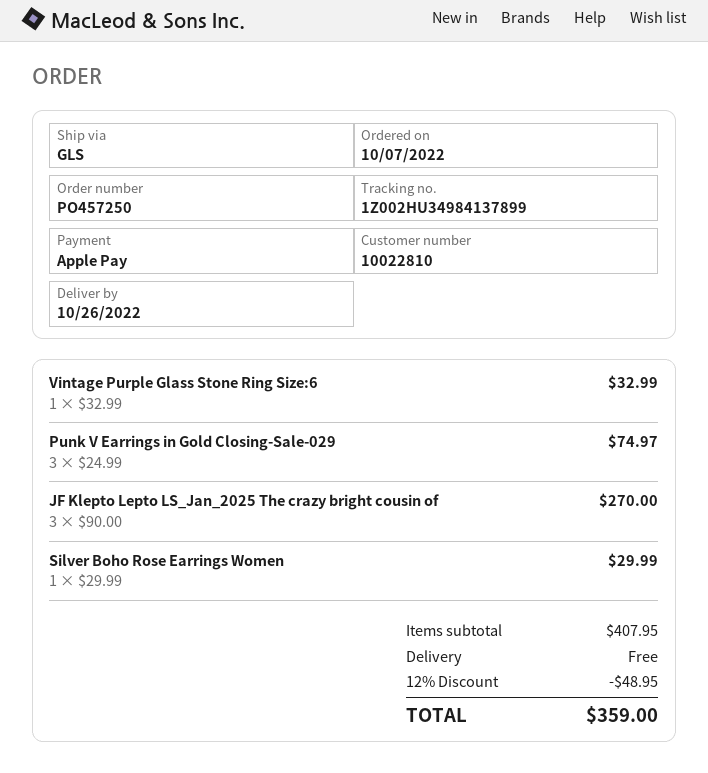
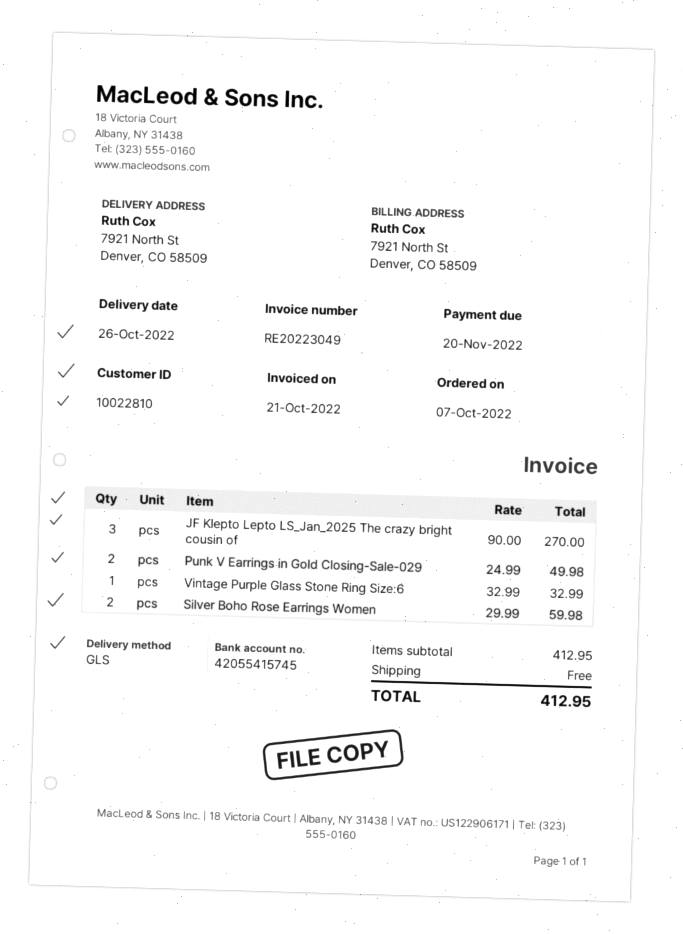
Punk V Earrings in Gold Closing-Sale-029: 3 x 24.99 = 74.97 -> 2 x 24.99 = 49.98
Silver Boho Rose Earrings Women: 1 x 29.99 = 29.99 -> 2 x 29.99 = 59.98
subtotal: 407.95 -> 412.95
discount: 12% = 48.95 -> none
total: 359.00 -> 412.95

